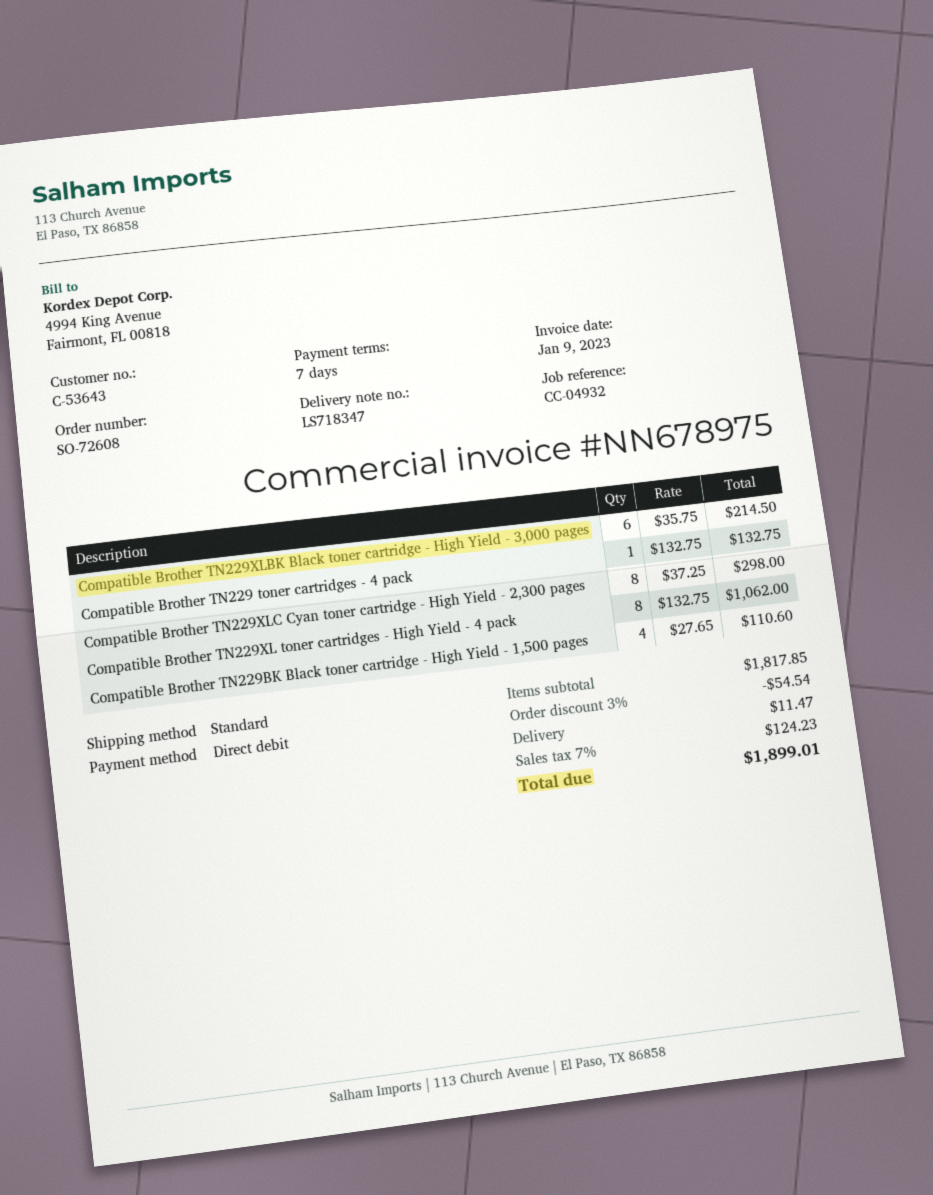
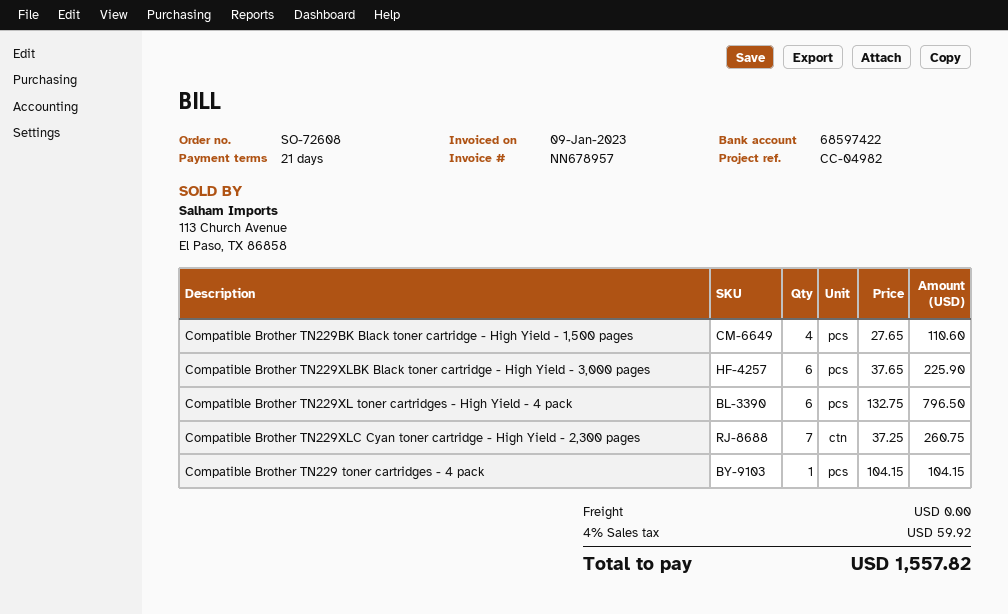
invoice number: NN678975 -> NN678957
payment terms: 7 days -> 21 days
reference: CC-04932 -> CC-04982
Compatible Brother TN229XLBK Black toner cartridge - High Yield - 3,000 pages: 6 x 35.75 = 214.50 -> 6 x 37.65 = 225.90
Compatible Brother TN229 toner cartridges - 4 pack: 1 x 132.75 = 132.75 -> 1 x 104.15 = 104.15
Compatible Brother TN229XLC Cyan toner cartridge - High Yield - 2,300 pages: 8 x 37.25 = 298.00 -> 7 x 37.25 = 260.75
Compatible Brother TN229XL toner cartridges - High Yield - 4 pack: 8 x 132.75 = 1062.00 -> 6 x 132.75 = 796.50
discount: 3% = 54.54 -> none
shipping: 11.47 -> 0.00
tax: 7% = 124.23 -> 4% = 59.92
total: 1899.01 -> 1557.82

